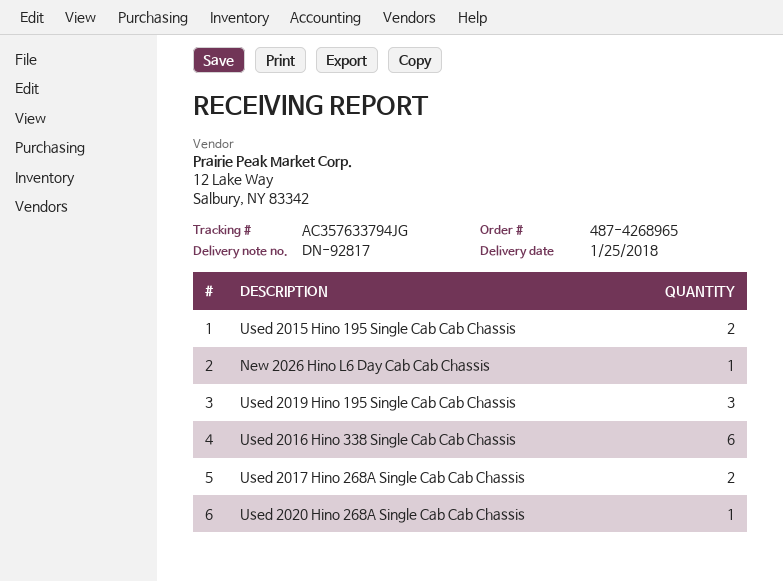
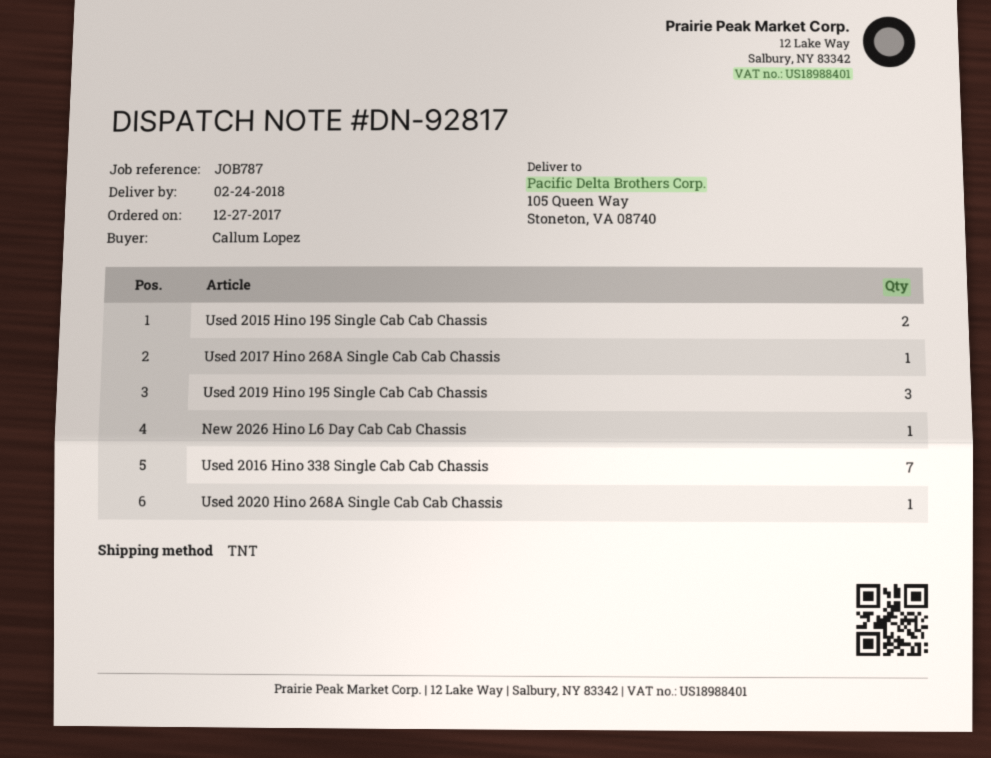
delivery date: 2018-01-25 -> 2018-02-24
Used 2016 Hino 338 Single Cab Cab Chassis: 6 -> 7
Used 2017 Hino 268A Single Cab Cab Chassis: 2 -> 1

